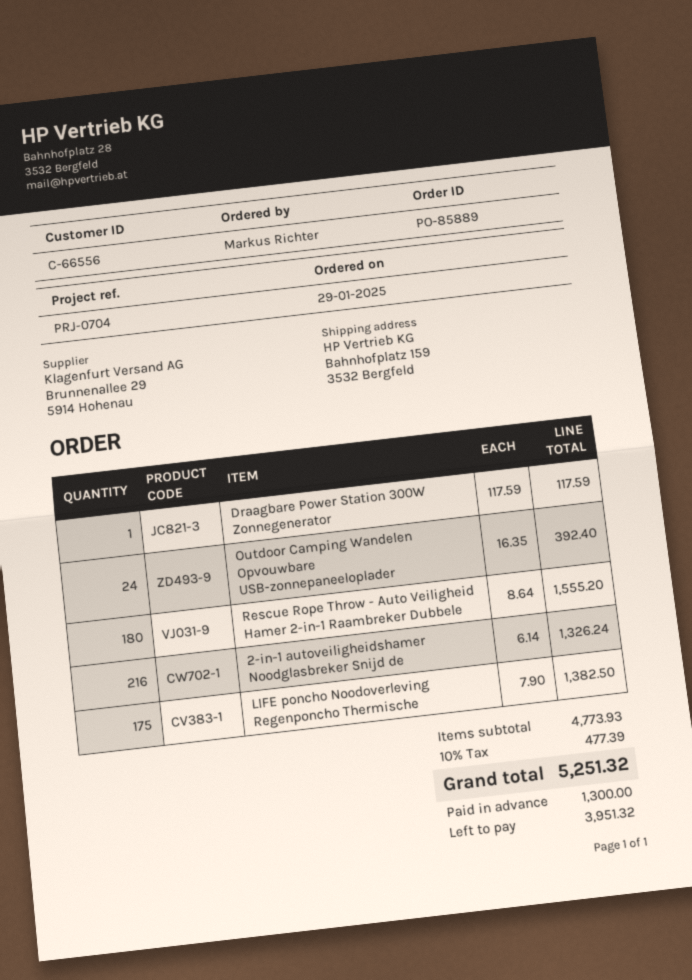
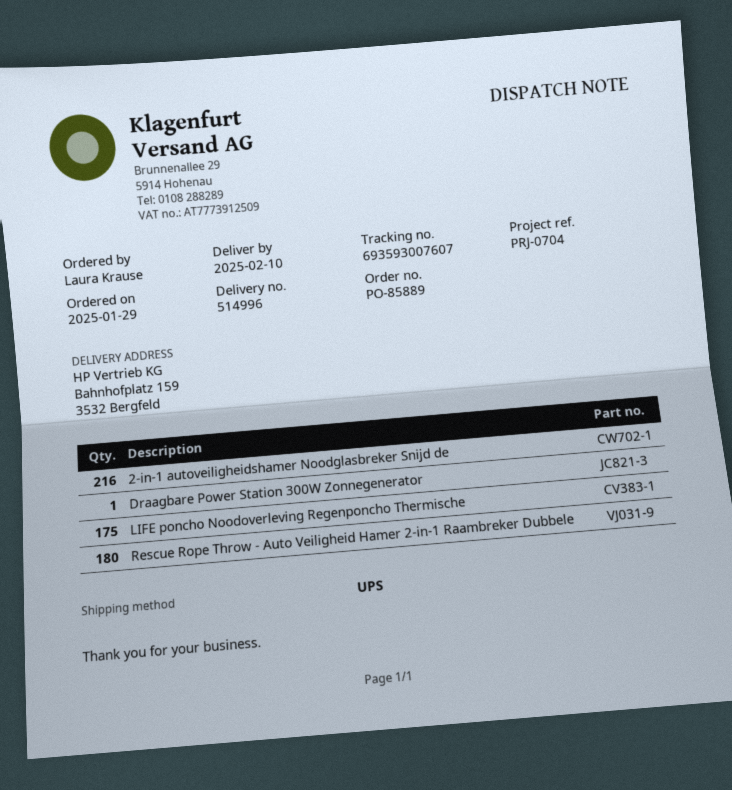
ordered by: Markus Richter -> Laura Krause
Outdoor Camping Wandelen Opvouwbare USB-zonnepaneeloplader: 24 -> none

